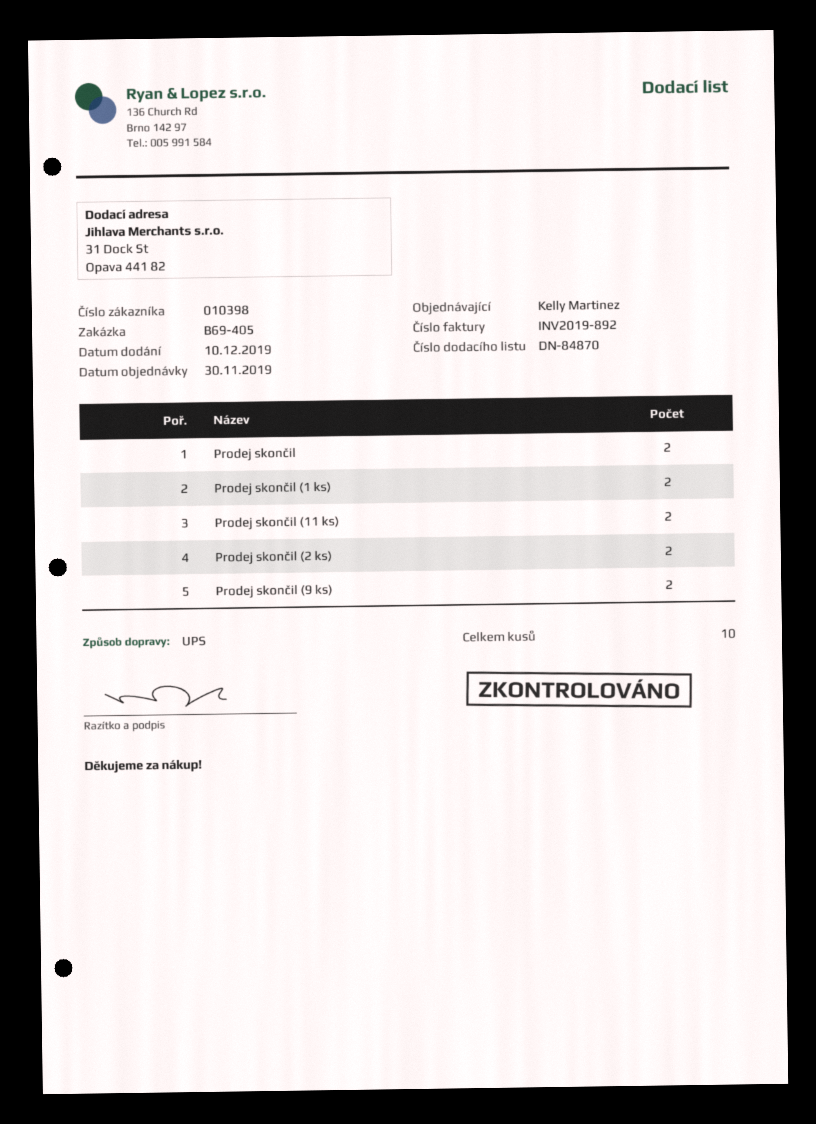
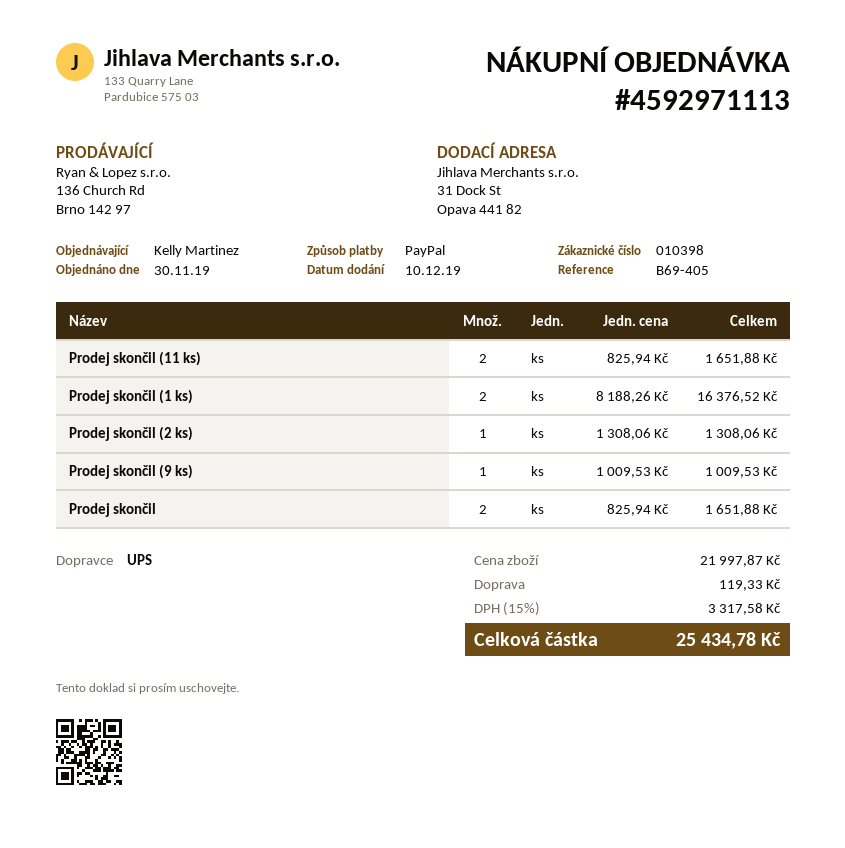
Prodej skončil (2 ks): 2 -> 1
Prodej skončil (9 ks): 2 -> 1

